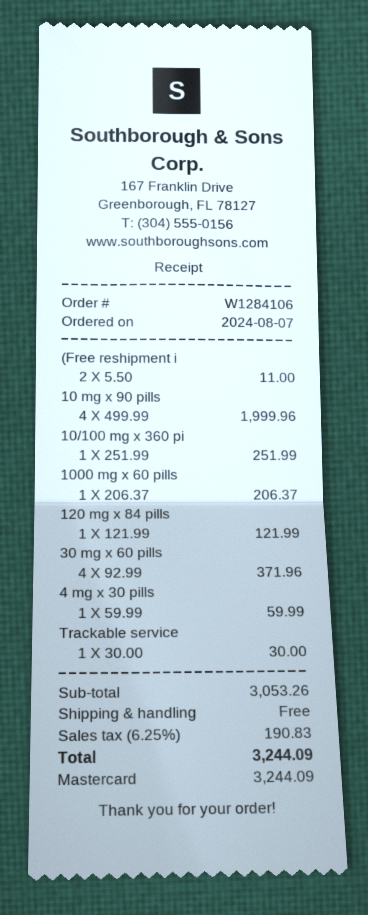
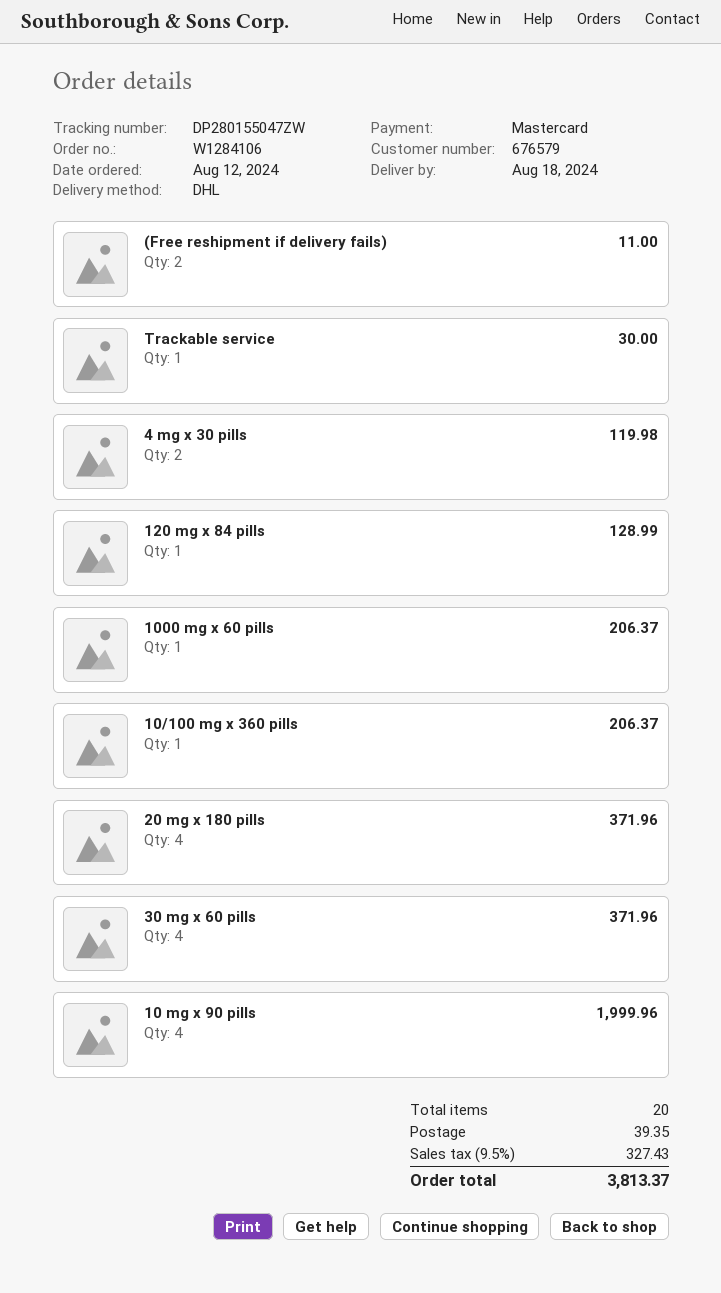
order date: 2024-08-07 -> 2024-08-12
10/100 mg x 360 pi: 1 for 251.99 -> 1 for 206.37
120 mg x 84 pills: 1 for 121.99 -> 1 for 128.99
4 mg x 30 pills: 1 for 59.99 -> 2 for 119.98
20 mg x 180 pills: none -> 4 for 371.96
shipping: 0.00 -> 39.35
tax: 6.25% = 190.83 -> 9.5% = 327.43
total: 3244.09 -> 3813.37

